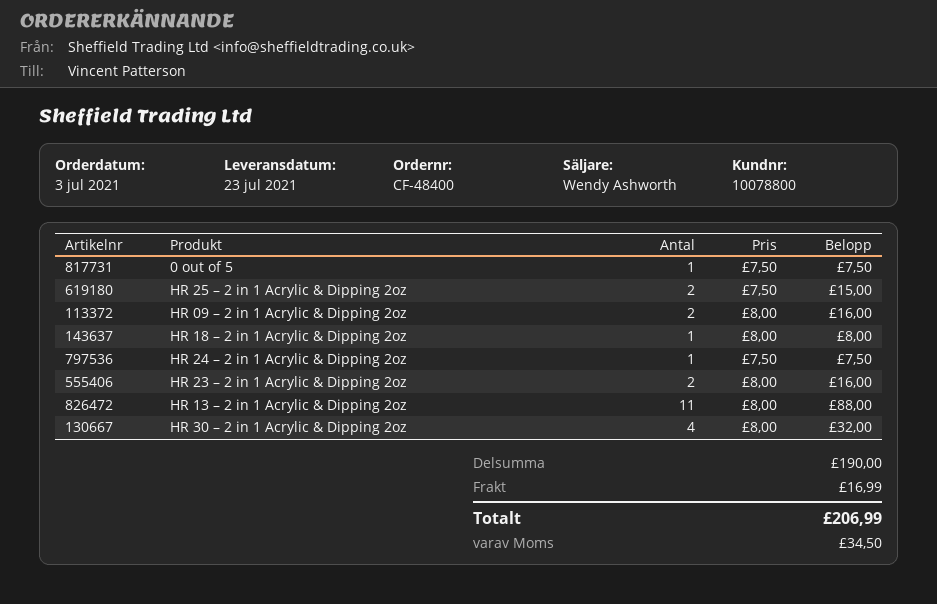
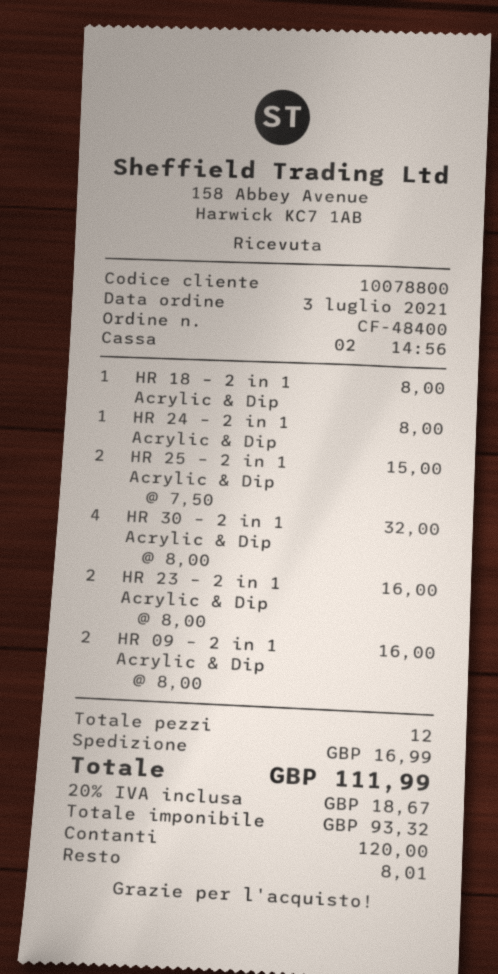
0 out of 5: 1 x 7.50 = 7.50 -> none
HR 24 – 2 in 1 Acrylic & Dipping 2oz: 1 x 7.50 = 7.50 -> 1 x 8.00 = 8.00
HR 13 – 2 in 1 Acrylic & Dipping 2oz: 11 x 8.00 = 88.00 -> none
tax: 34.50 -> 18.67
total: 206.99 -> 111.99

